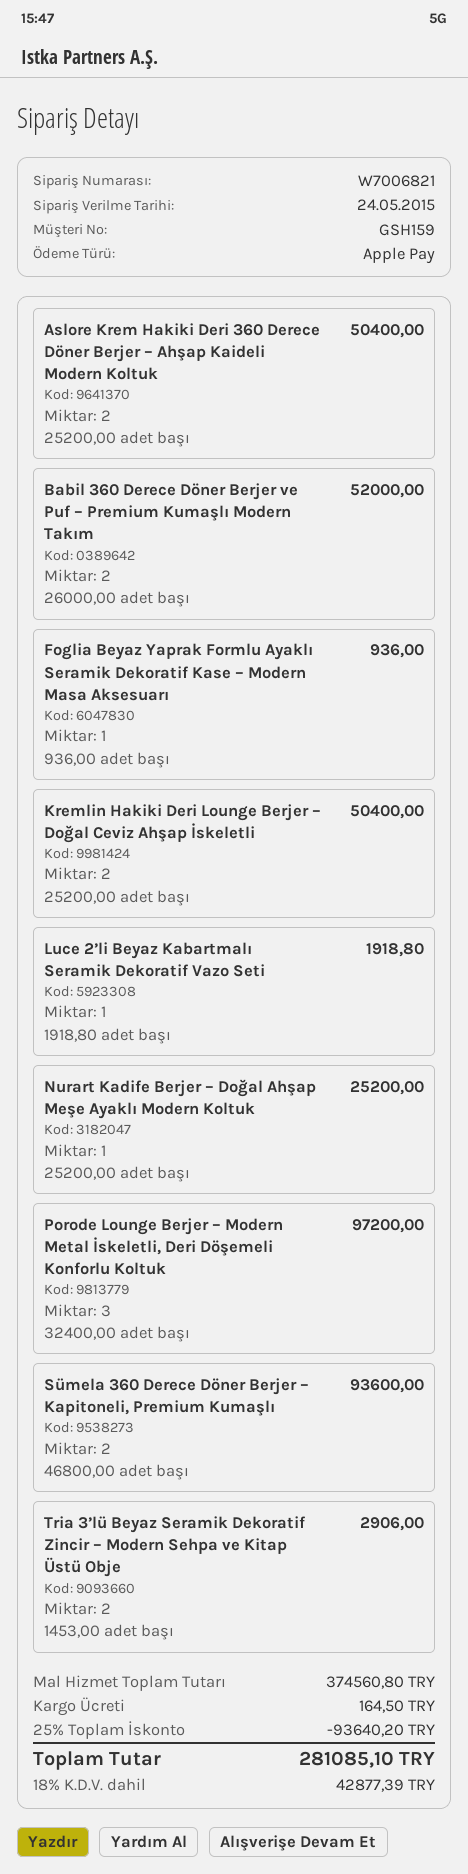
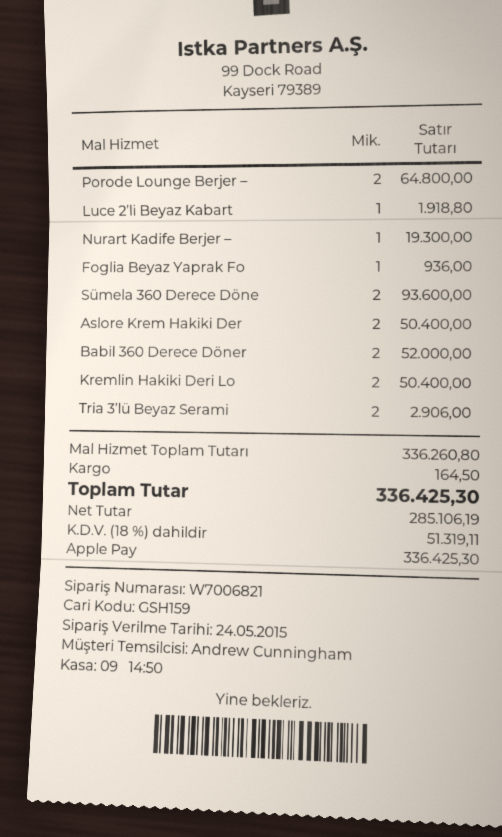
Nurart Kadife Berjer – Doğal Ahşap Meşe Ayaklı Modern Koltuk: 1 for 25200.00 -> 1 for 19300.00
Porode Lounge Berjer – Modern Metal İskeletli, Deri Döşemeli Konforlu Koltuk: 3 for 97200.00 -> 2 for 64800.00
subtotal: 374560.80 -> 336260.80
discount: 25% = 93640.20 -> none
tax: 18% = 42877.39 -> 18% = 51319.11
total: 281085.10 -> 336425.30

